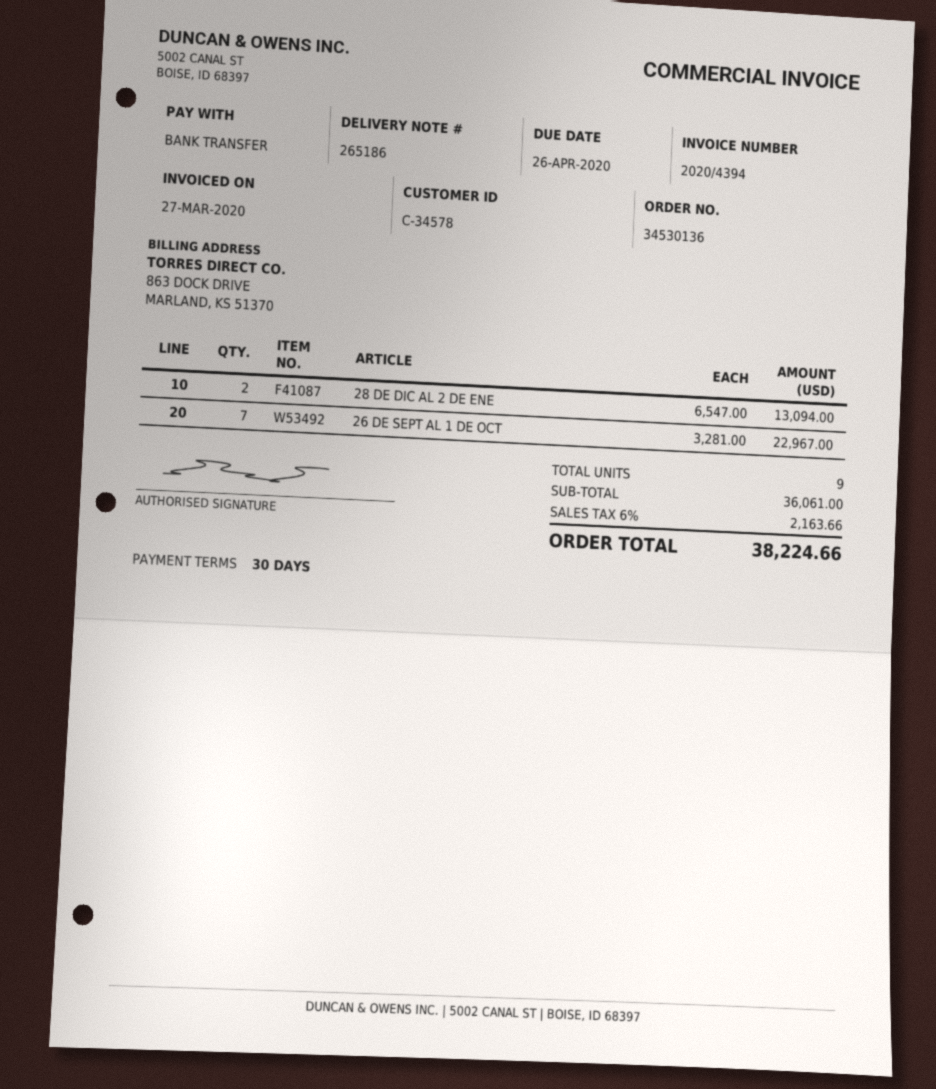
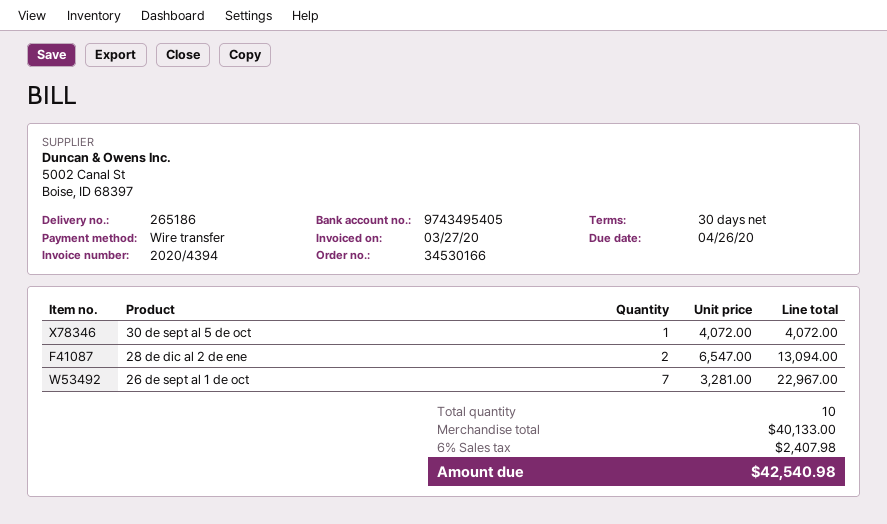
order number: 34530136 -> 34530166
30 de sept al 5 de oct: none -> 1 x 4072.00 = 4072.00
total quantity: 9 -> 10
subtotal: 36061.00 -> 40133.00
tax: 6% = 2163.66 -> 6% = 2407.98
total: 38224.66 -> 42540.98

